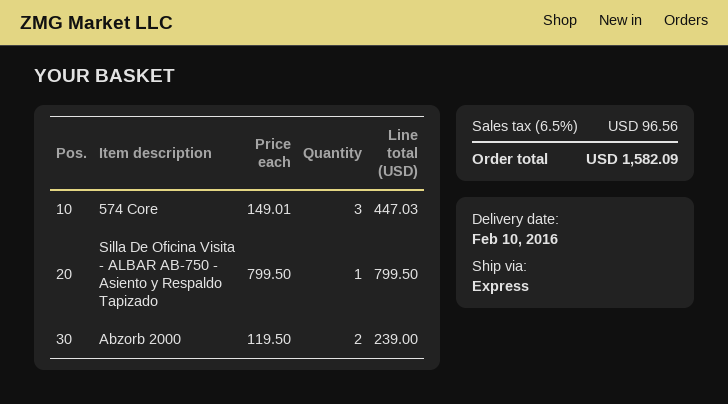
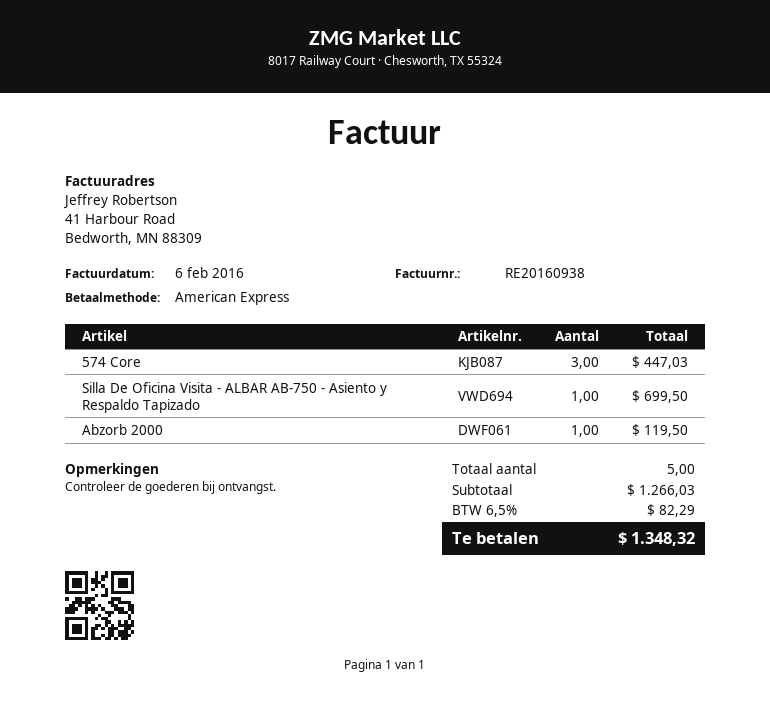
Silla De Oficina Visita - ALBAR AB-750 - Asiento y Respaldo Tapizado: 1 for 799.50 -> 1 for 699.50
Abzorb 2000: 2 for 239.00 -> 1 for 119.50
tax: 6.5% = 96.56 -> 6.5% = 82.29
total: 1582.09 -> 1348.32

